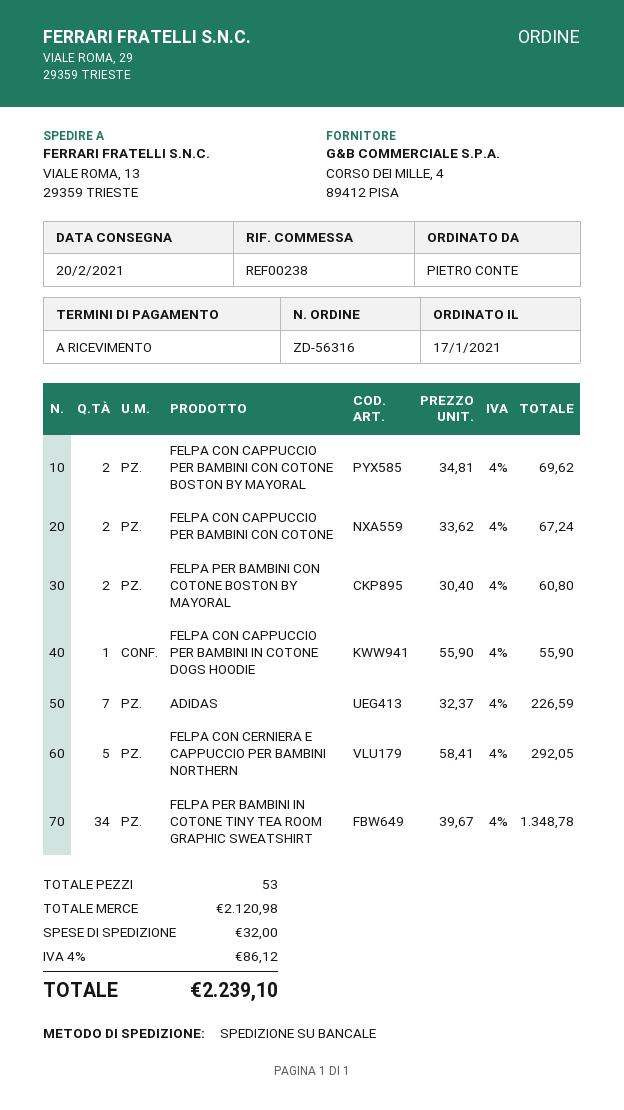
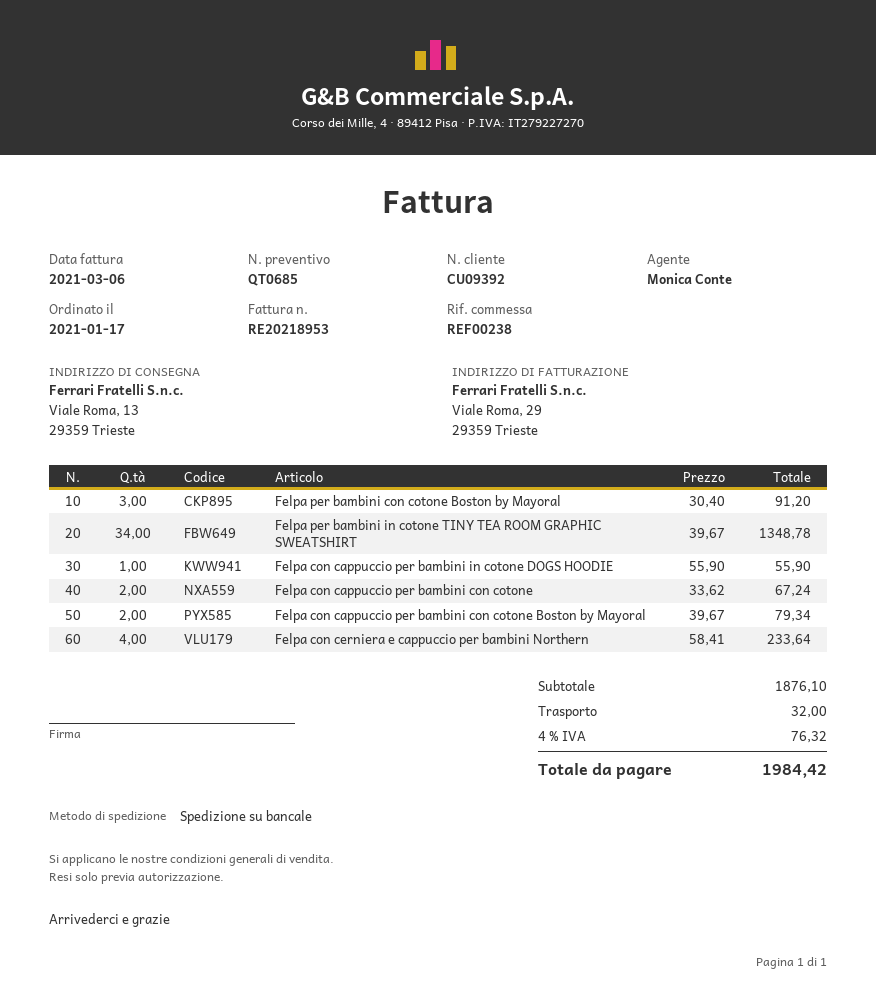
FELPA CON CAPPUCCIO PER BAMBINI CON COTONE BOSTON BY MAYORAL: 2 x 34.81 = 69.62 -> 2 x 39.67 = 79.34
FELPA PER BAMBINI CON COTONE BOSTON BY MAYORAL: 2 x 30.40 = 60.80 -> 3 x 30.40 = 91.20
ADIDAS: 7 x 32.37 = 226.59 -> none
FELPA CON CERNIERA E CAPPUCCIO PER BAMBINI NORTHERN: 5 x 58.41 = 292.05 -> 4 x 58.41 = 233.64
subtotal: 2120.98 -> 1876.10
tax: 4% = 86.12 -> 4% = 76.32
total: 2239.10 -> 1984.42

